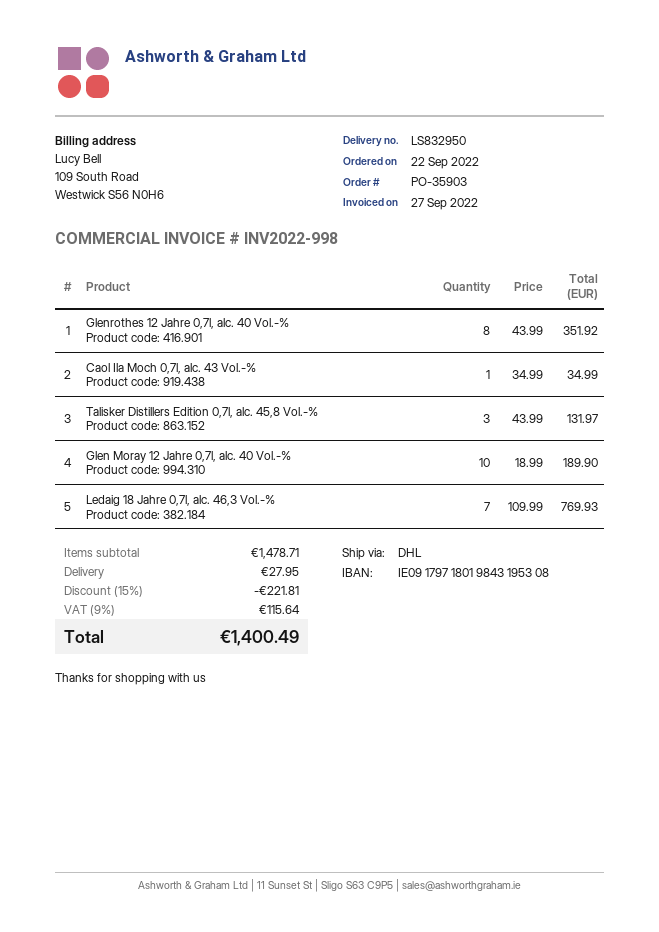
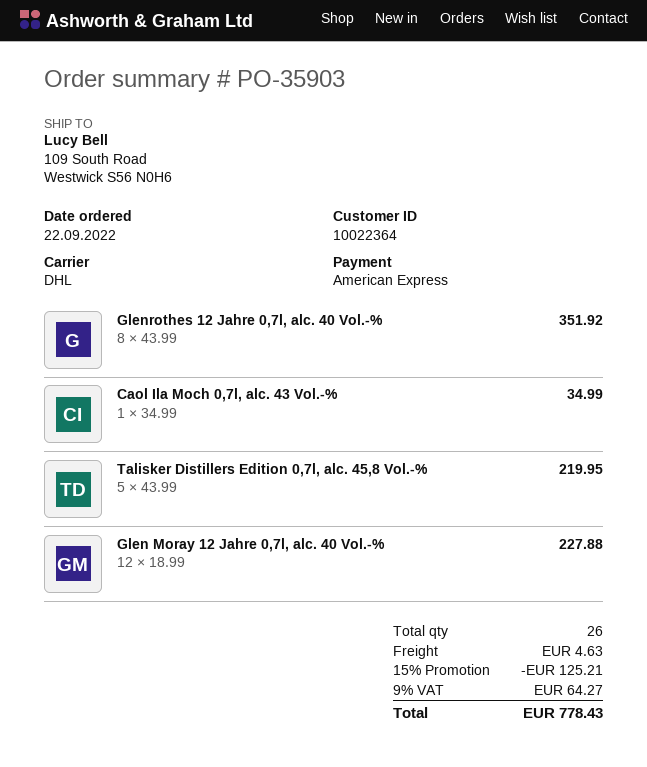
Talisker Distillers Edition 0,7l, alc. 45,8 Vol.-%: 3 x 43.99 = 131.97 -> 5 x 43.99 = 219.95
Glen Moray 12 Jahre 0,7l, alc. 40 Vol.-%: 10 x 18.99 = 189.90 -> 12 x 18.99 = 227.88
Ledaig 18 Jahre 0,7l, alc. 46,3 Vol.-%: 7 x 109.99 = 769.93 -> none
discount: 15% = 221.81 -> 15% = 125.21
shipping: 27.95 -> 4.63
tax: 9% = 115.64 -> 9% = 64.27
total: 1400.49 -> 778.43

